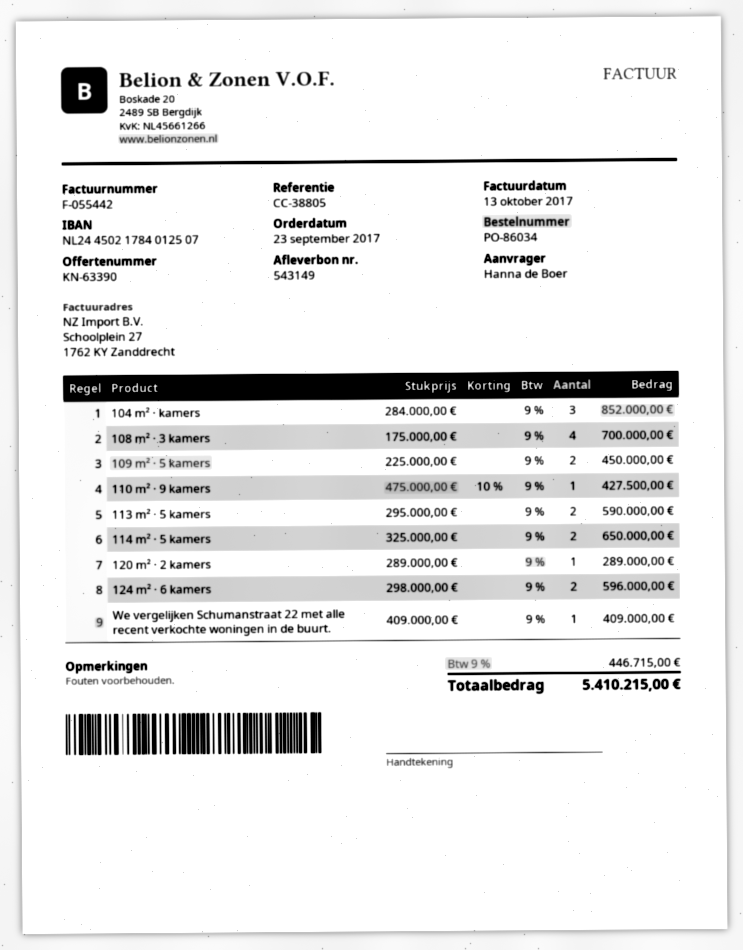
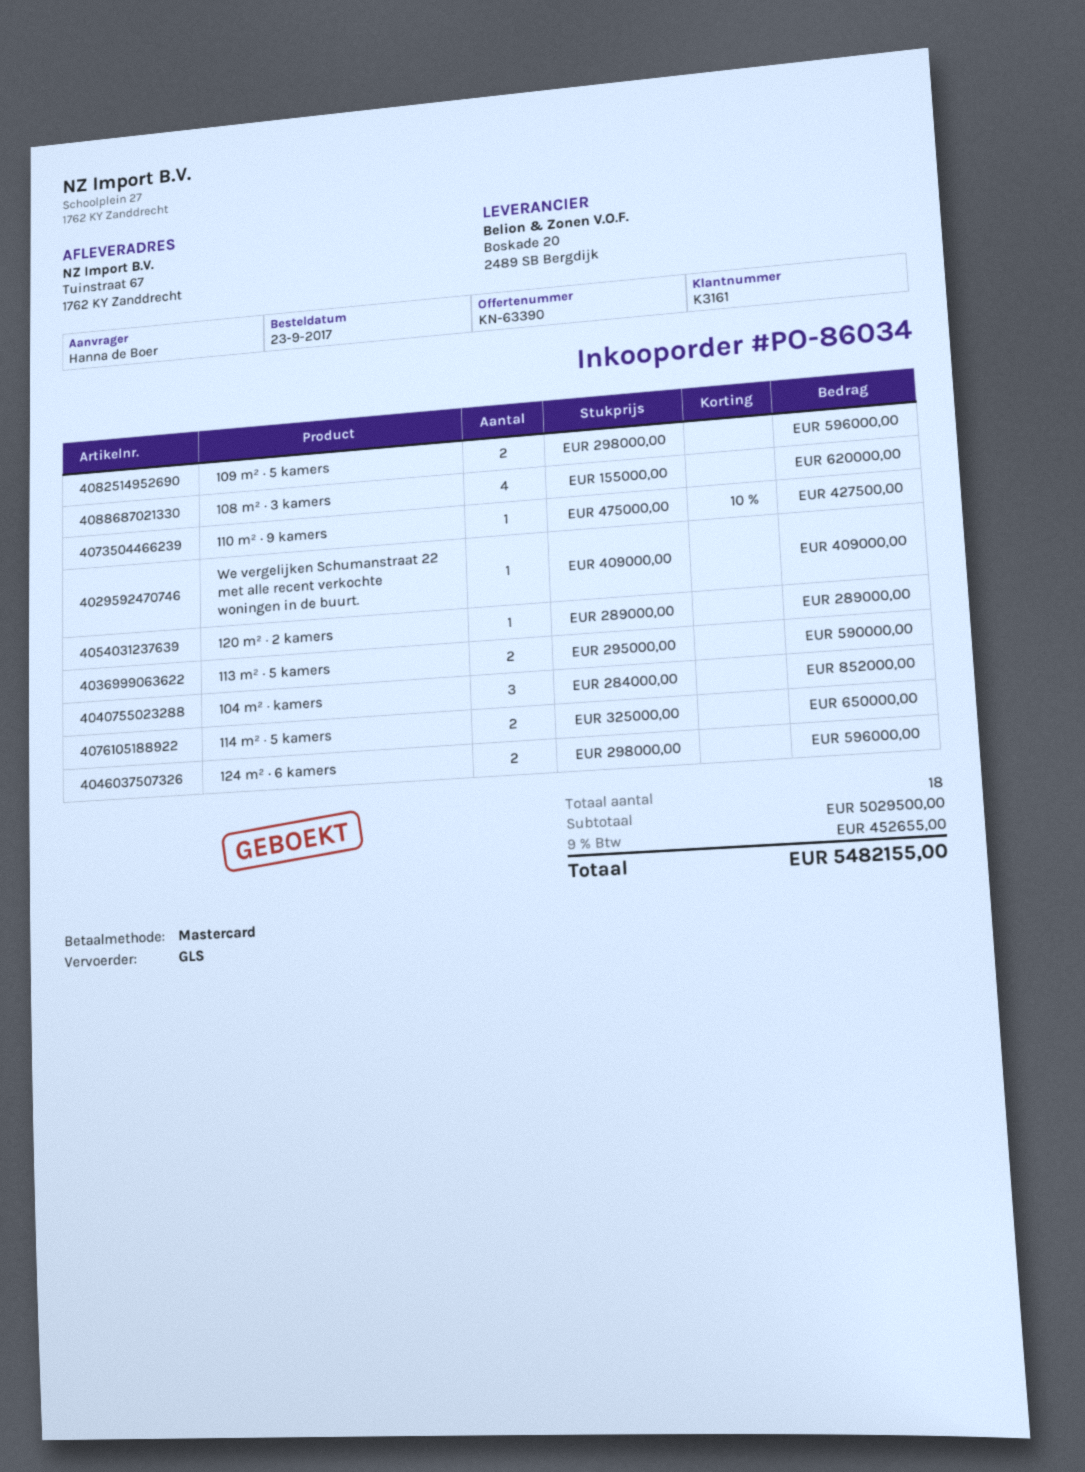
108 m² · 3 kamers: 4 x 175000.00 = 700000.00 -> 4 x 155000.00 = 620000.00
109 m² · 5 kamers: 2 x 225000.00 = 450000.00 -> 2 x 298000.00 = 596000.00
tax: 9% = 446715.00 -> 9% = 452655.00
total: 5410215.00 -> 5482155.00

